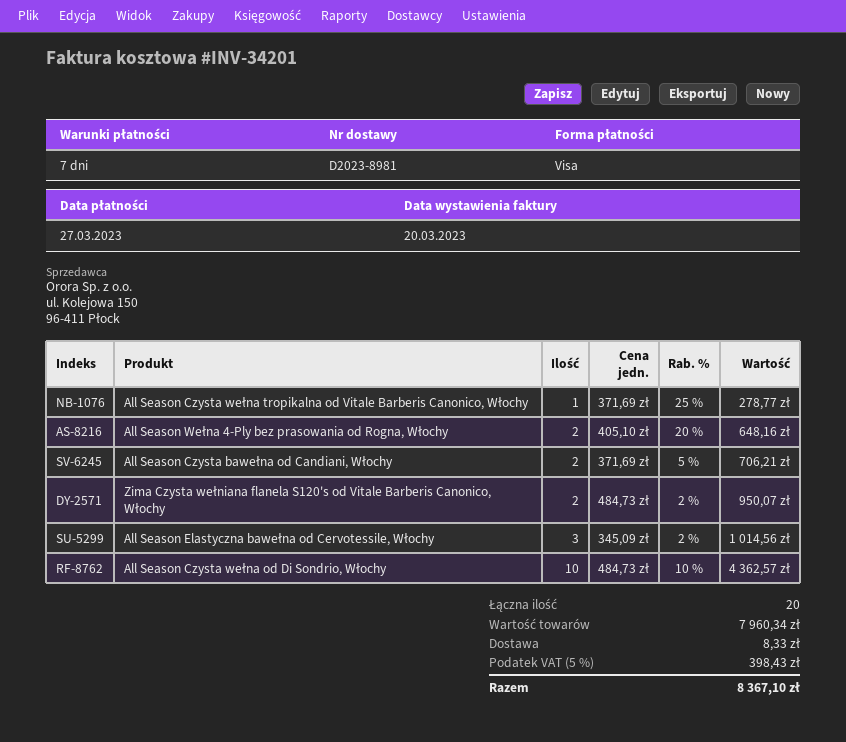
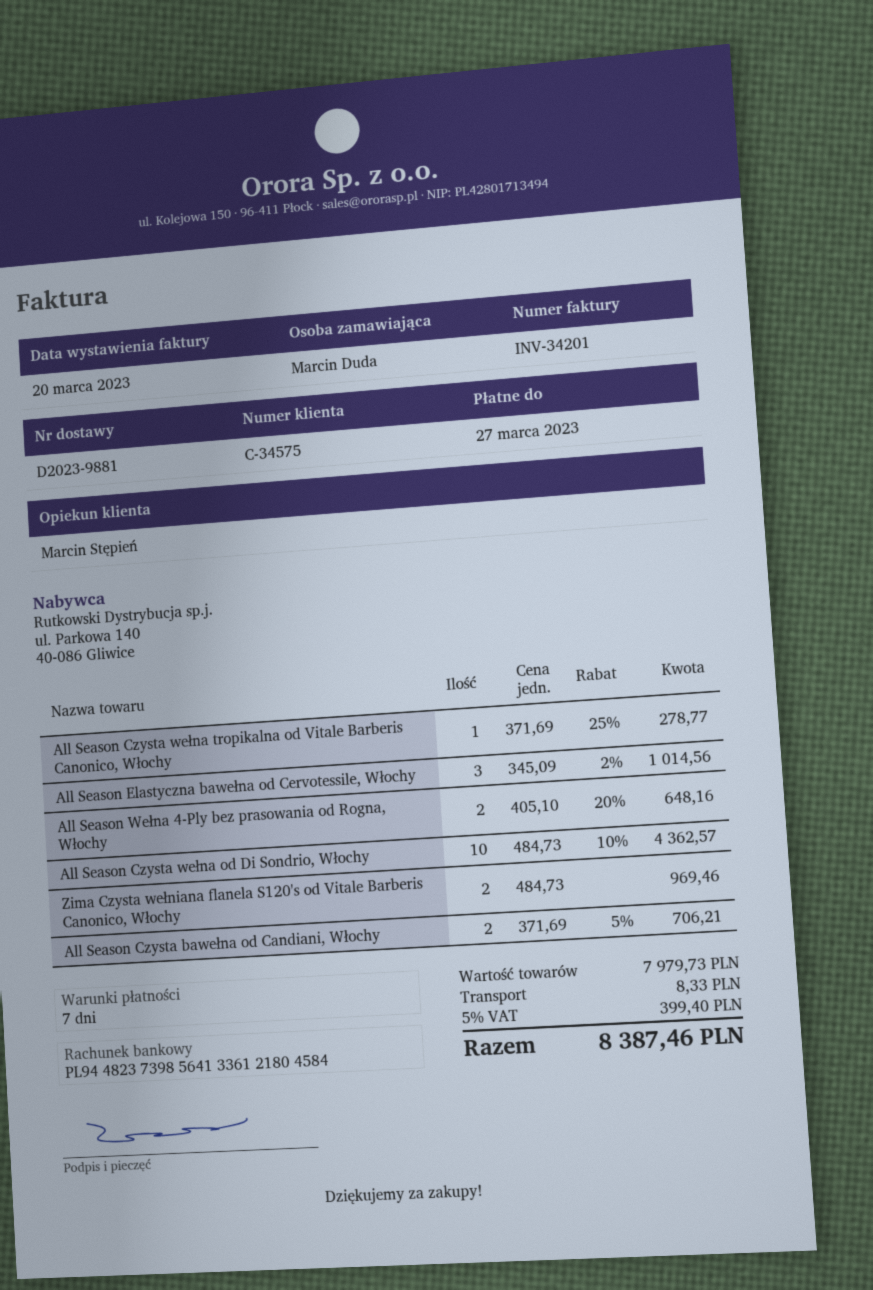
delivery note number: D2023-8981 -> D2023-9881
Zima Czysta wełniana flanela S120's od Vitale Barberis Canonico, Włochy: 2 x 484.73 - 2% = 950.07 -> 2 x 484.73 = 969.46
subtotal: 7960.34 -> 7979.73
tax: 5% = 398.43 -> 5% = 399.40
total: 8367.10 -> 8387.46

